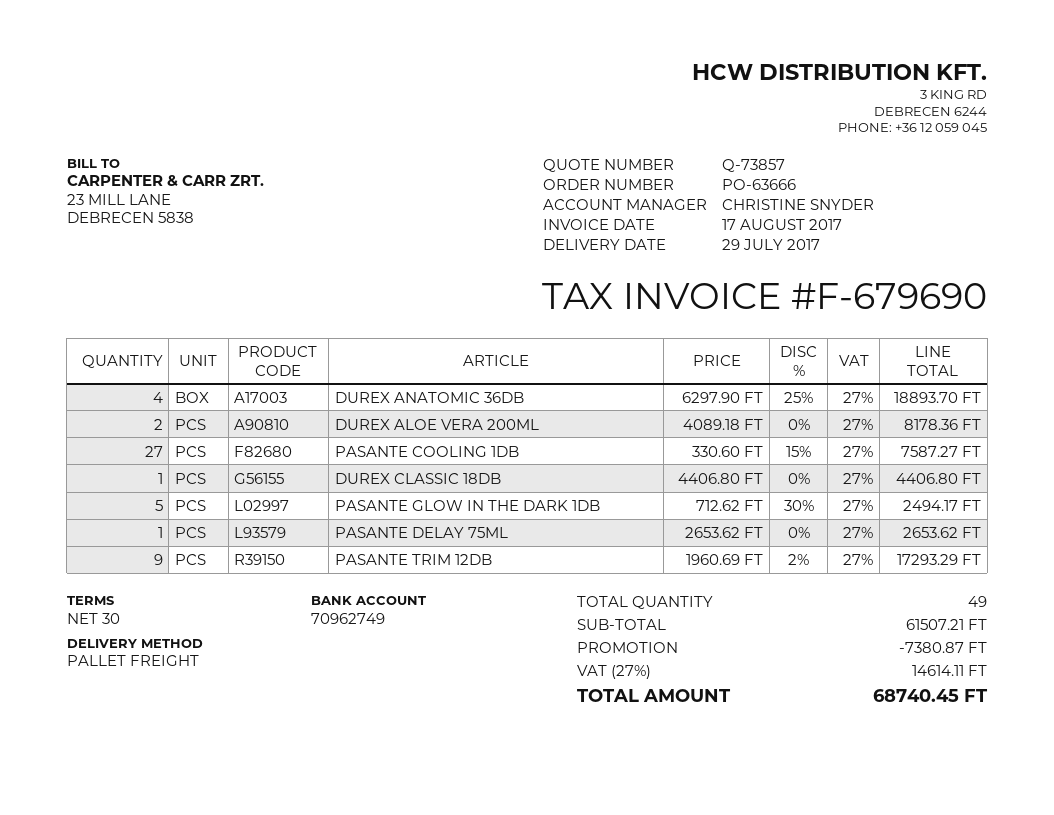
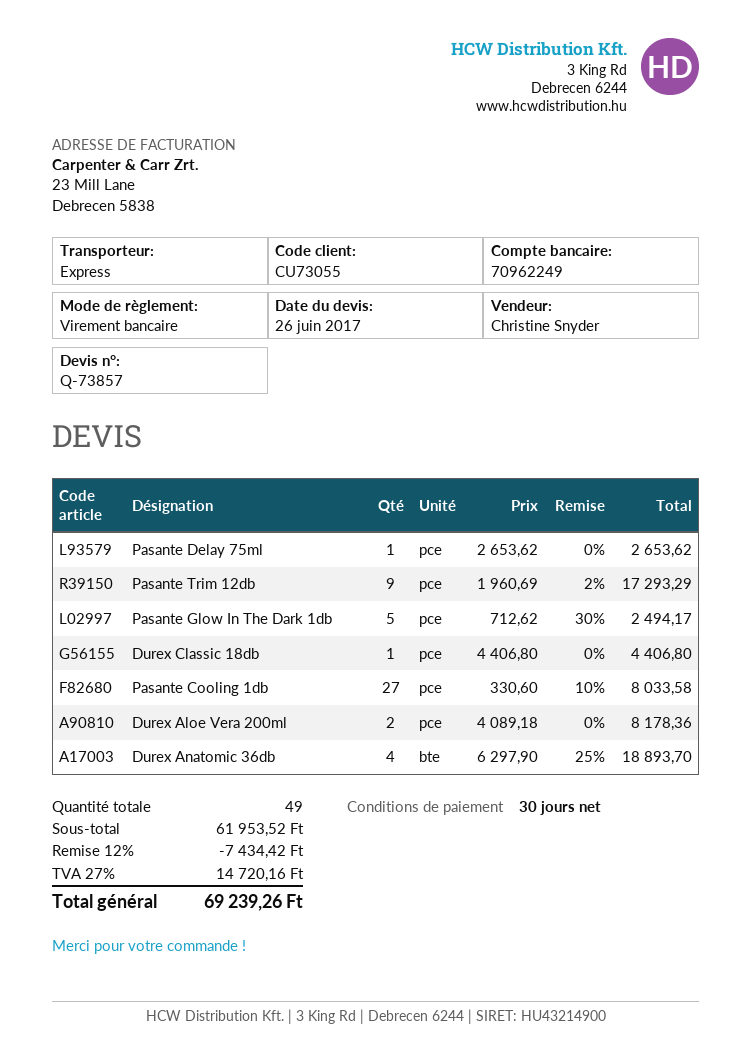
bank account: 70962749 -> 70962249
shipping method: pallet freight -> express
PASANTE COOLING 1DB: 27 x 330.60 - 15% = 7587.27 -> 27 x 330.60 - 10% = 8033.58
subtotal: 61507.21 -> 61953.52
discount: 7380.87 -> 7434.42
tax: 27% = 14614.11 -> 27% = 14720.16
total: 68740.45 -> 69239.26

